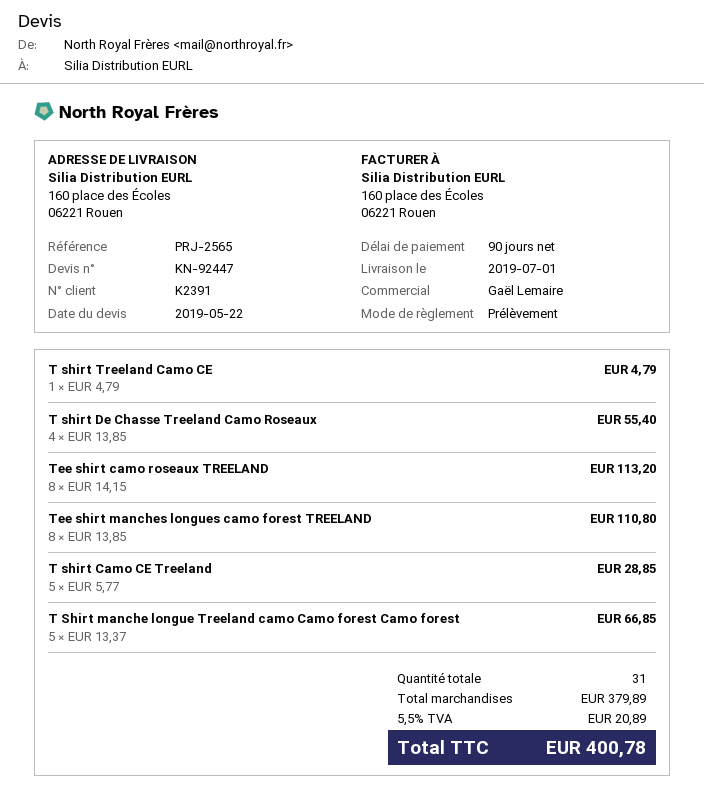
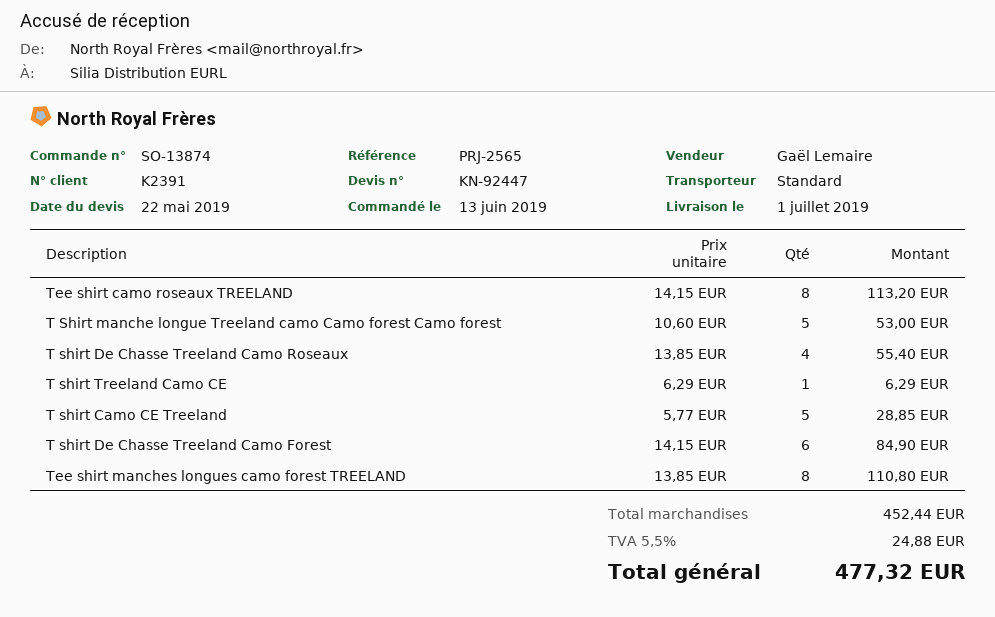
T shirt Treeland Camo CE: 1 x 4.79 = 4.79 -> 1 x 6.29 = 6.29
T Shirt manche longue Treeland camo Camo forest Camo forest: 5 x 13.37 = 66.85 -> 5 x 10.60 = 53.00
T shirt De Chasse Treeland Camo Forest: none -> 6 x 14.15 = 84.90
subtotal: 379.89 -> 452.44
tax: 5.5% = 20.89 -> 5.5% = 24.88
total: 400.78 -> 477.32

